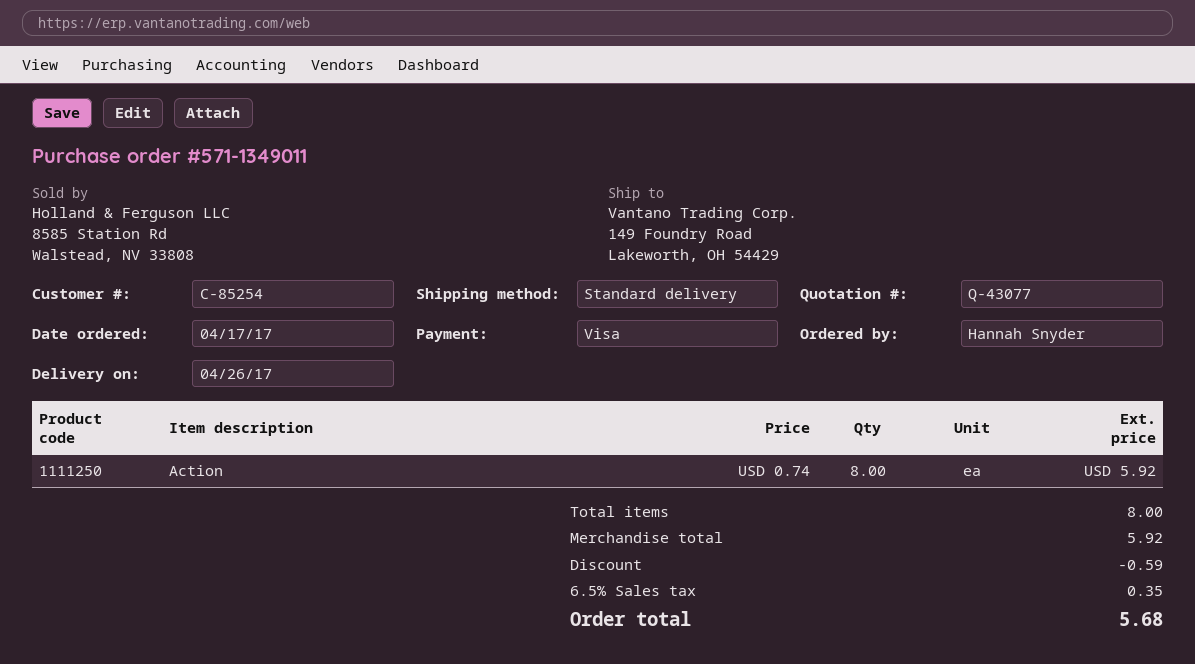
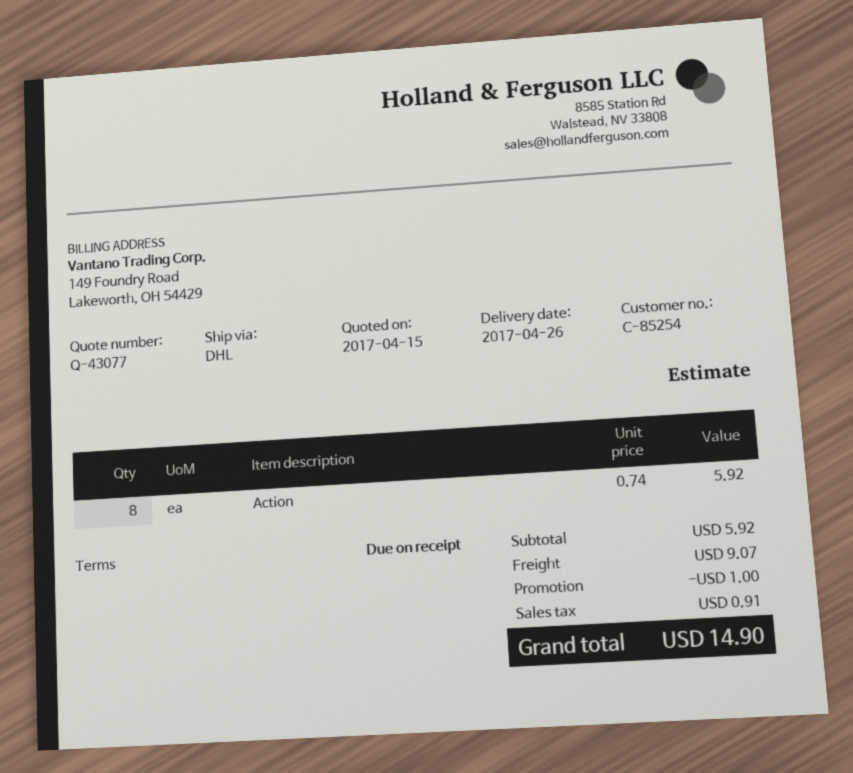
shipping method: standard -> DHL
discount: 0.59 -> 1.00
shipping: none -> 9.07
tax: 0.35 -> 0.91
total: 5.68 -> 14.90

